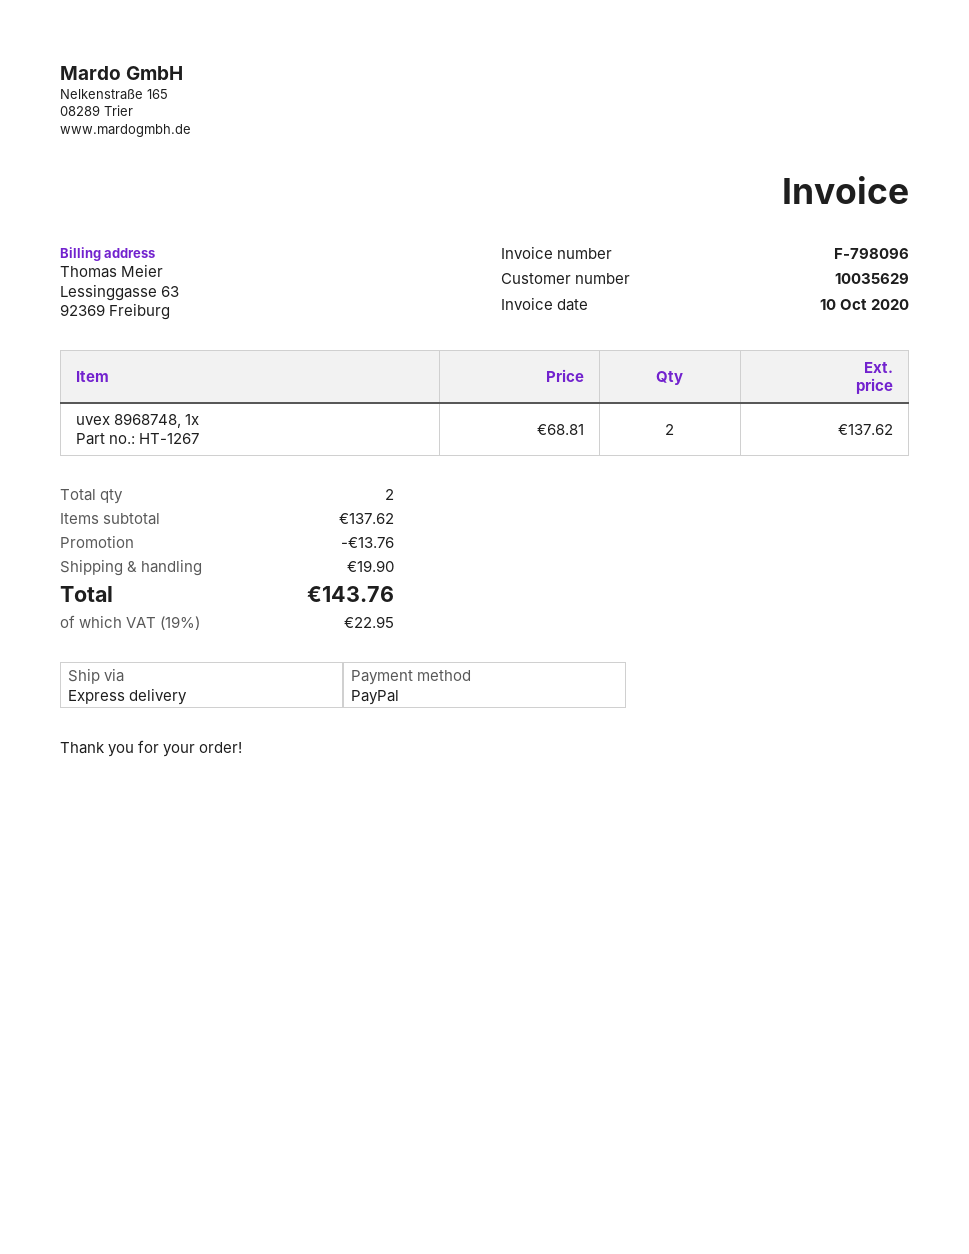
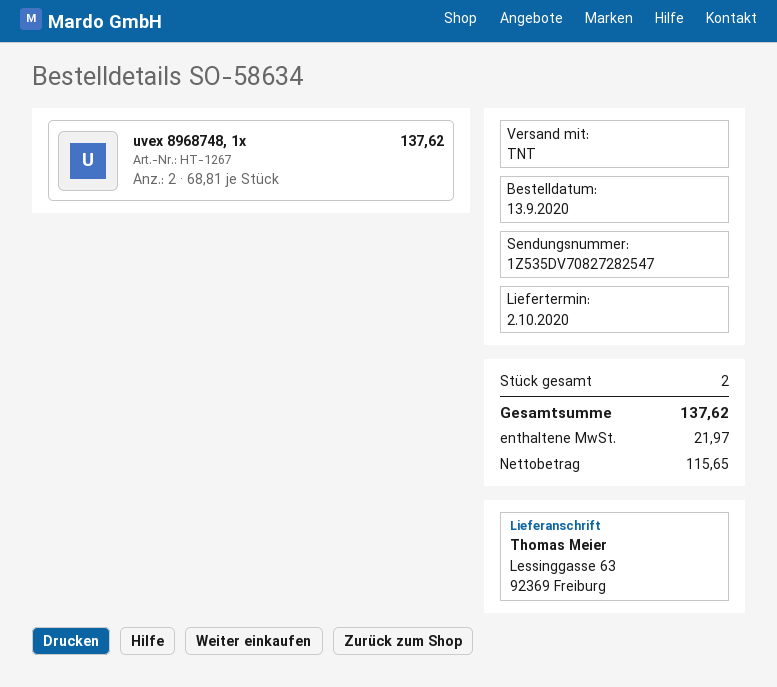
shipping method: express -> TNT
discount: 13.76 -> none
shipping: 19.90 -> none
tax: 22.95 -> 21.97
total: 143.76 -> 137.62

